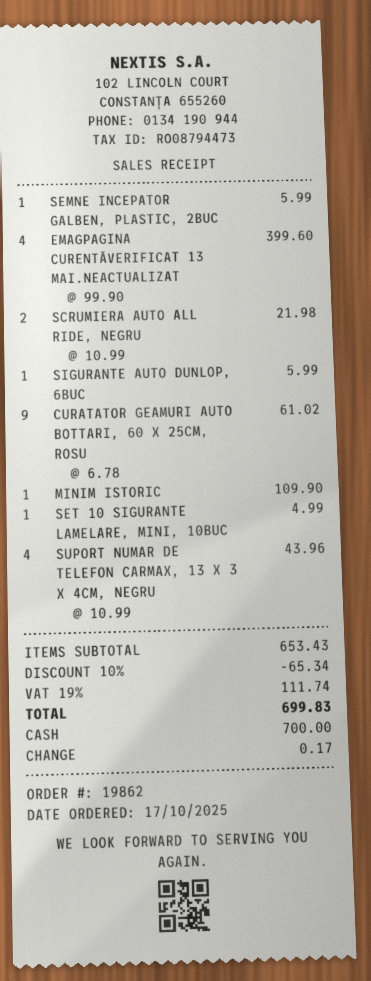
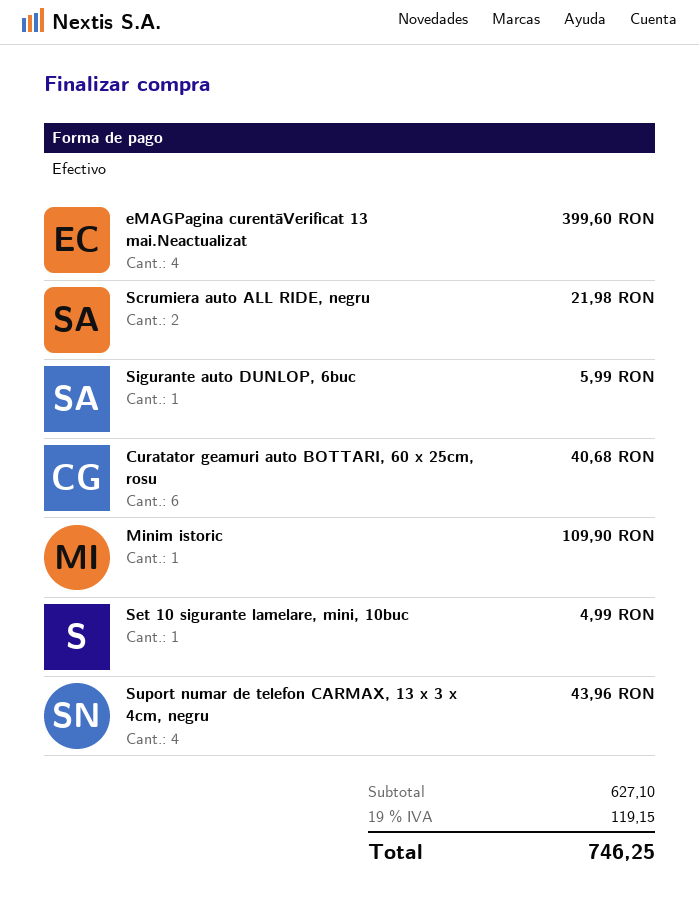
SEMNE INCEPATOR GALBEN, PLASTIC, 2BUC: 1 for 5.99 -> none
CURATATOR GEAMURI AUTO BOTTARI, 60 X 25CM, ROSU: 9 for 61.02 -> 6 for 40.68
subtotal: 653.43 -> 627.10
discount: 10% = 65.34 -> none
tax: 19% = 111.74 -> 19% = 119.15
total: 699.83 -> 746.25

